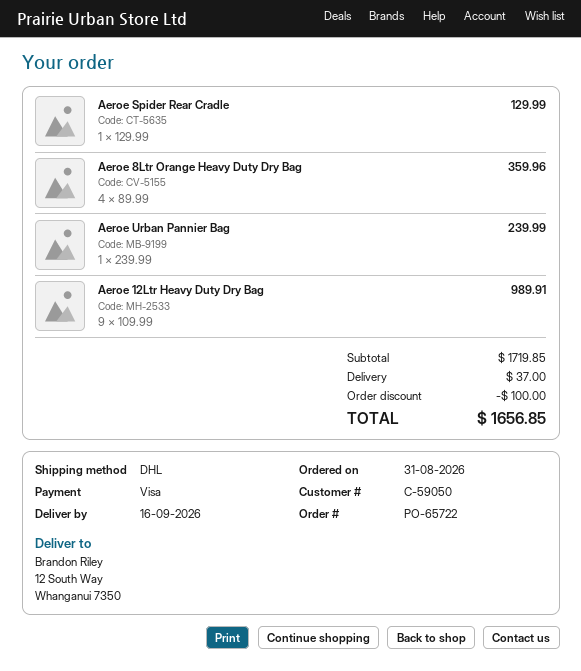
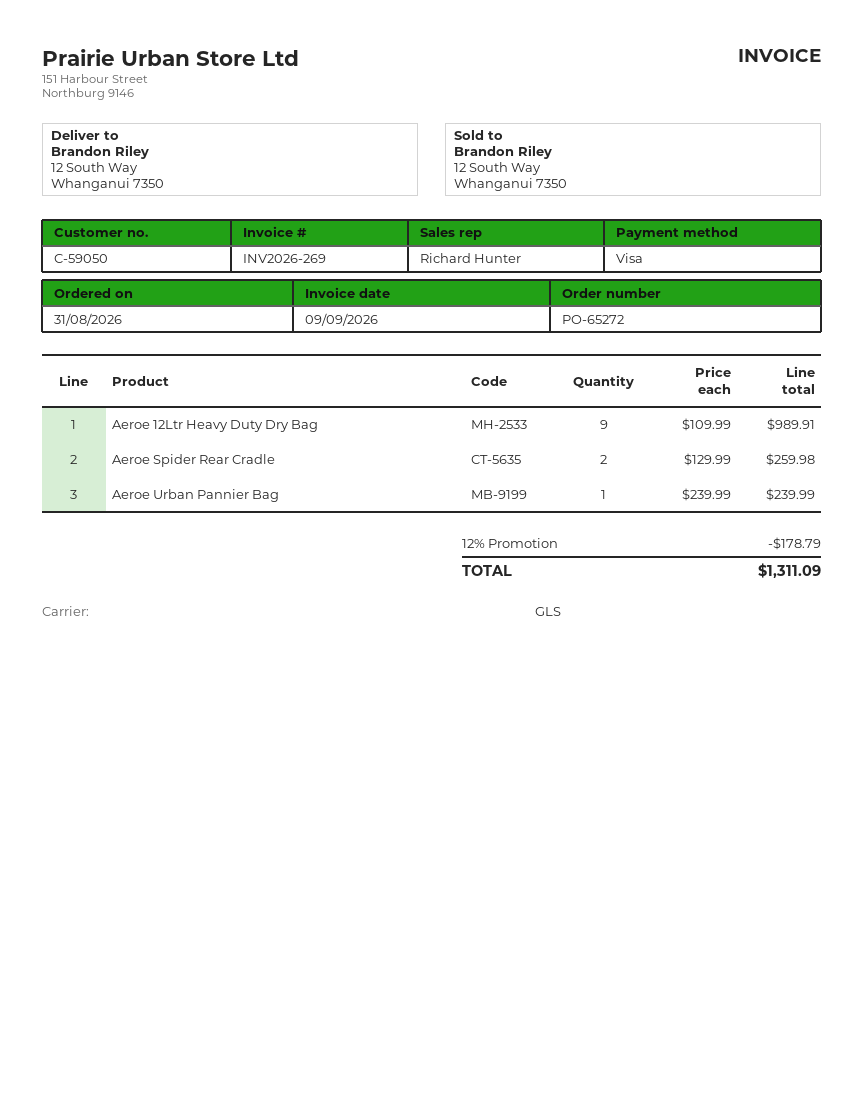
order number: PO-65722 -> PO-65272
shipping method: DHL -> GLS
Aeroe Spider Rear Cradle: 1 x 129.99 = 129.99 -> 2 x 129.99 = 259.98
Aeroe 8Ltr Orange Heavy Duty Dry Bag: 4 x 89.99 = 359.96 -> none
discount: 100.00 -> 178.79
shipping: 37.00 -> none
total: 1656.85 -> 1311.09

